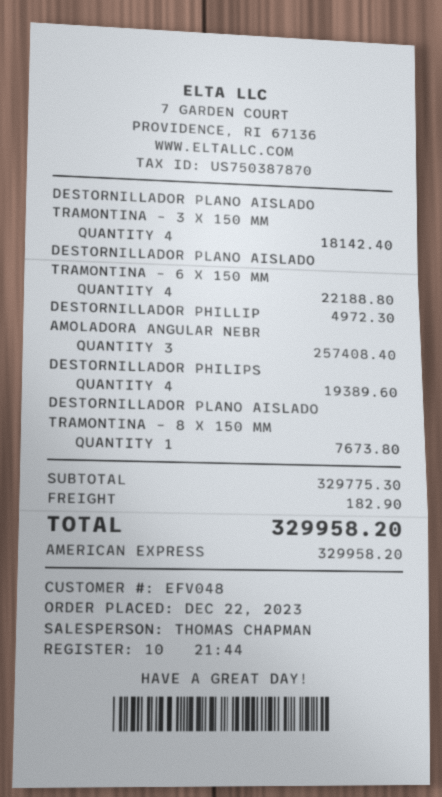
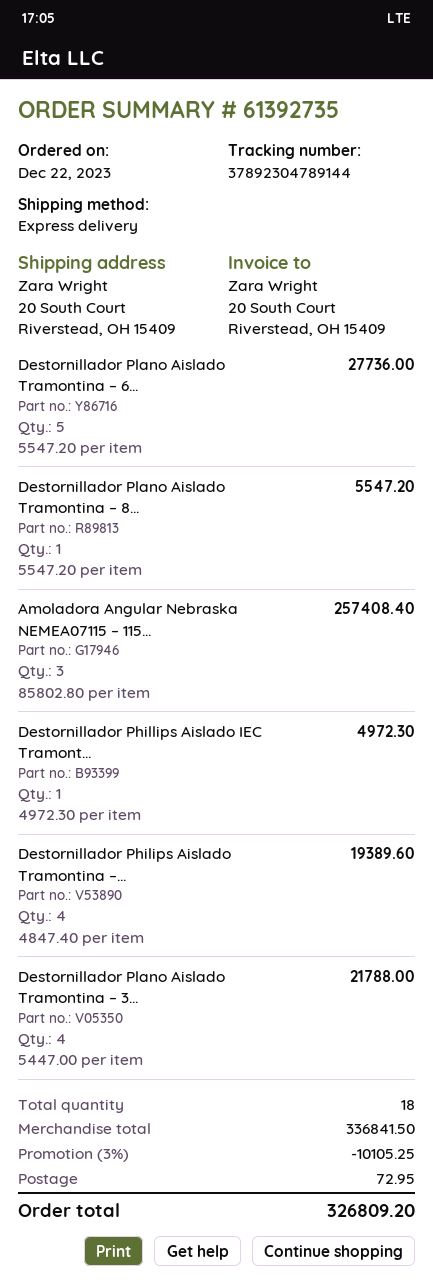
DESTORNILLADOR PLANO AISLADO TRAMONTINA – 3 X 150 MM: 4 for 18142.40 -> 4 for 21788.00
DESTORNILLADOR PLANO AISLADO TRAMONTINA – 6 X 150 MM: 4 for 22188.80 -> 5 for 27736.00
DESTORNILLADOR PLANO AISLADO TRAMONTINA – 8 X 150 MM: 1 for 7673.80 -> 1 for 5547.20
subtotal: 329775.30 -> 336841.50
discount: none -> 3% = 10105.25
shipping: 182.90 -> 72.95
total: 329958.20 -> 326809.20

